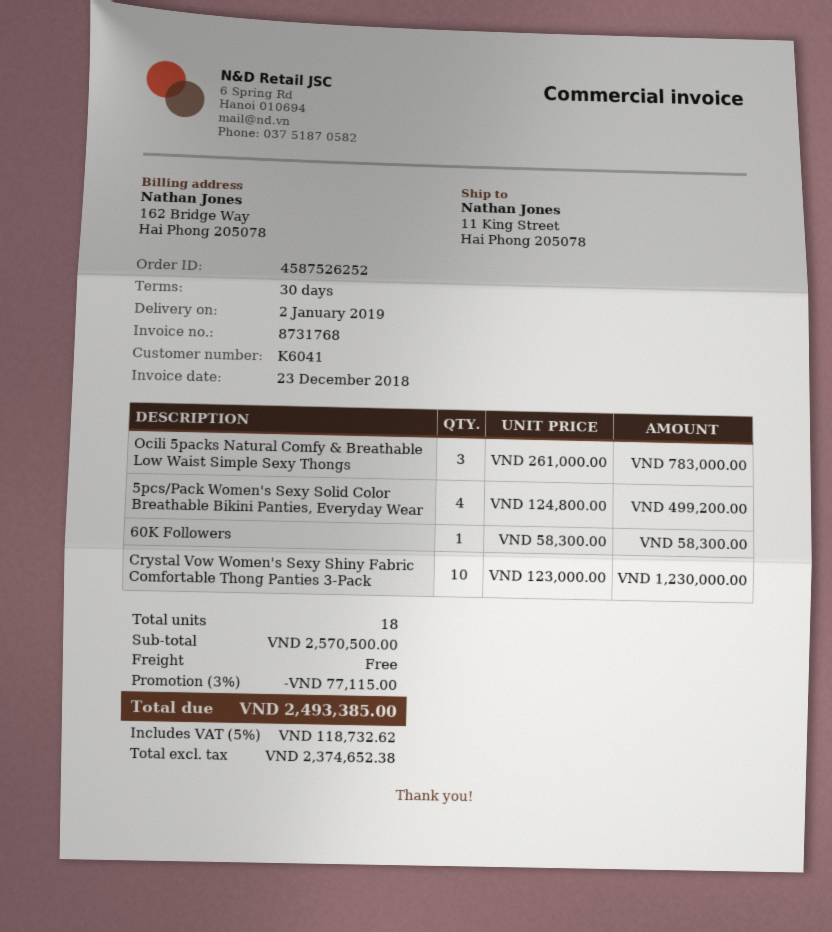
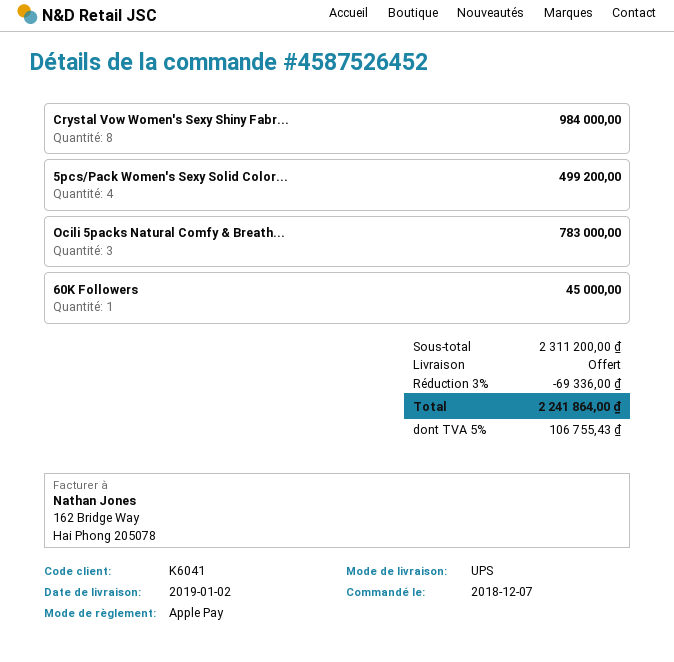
order number: 4587526252 -> 4587526452
60K Followers: 1 for 58300.00 -> 1 for 45000.00
Crystal Vow Women's Sexy Shiny Fabric Comfortable Thong Panties 3-Pack: 10 for 1230000.00 -> 8 for 984000.00
subtotal: 2570500.00 -> 2311200.00
discount: 3% = 77115.00 -> 3% = 69336.00
tax: 5% = 118732.62 -> 5% = 106755.43
total: 2493385.00 -> 2241864.00

